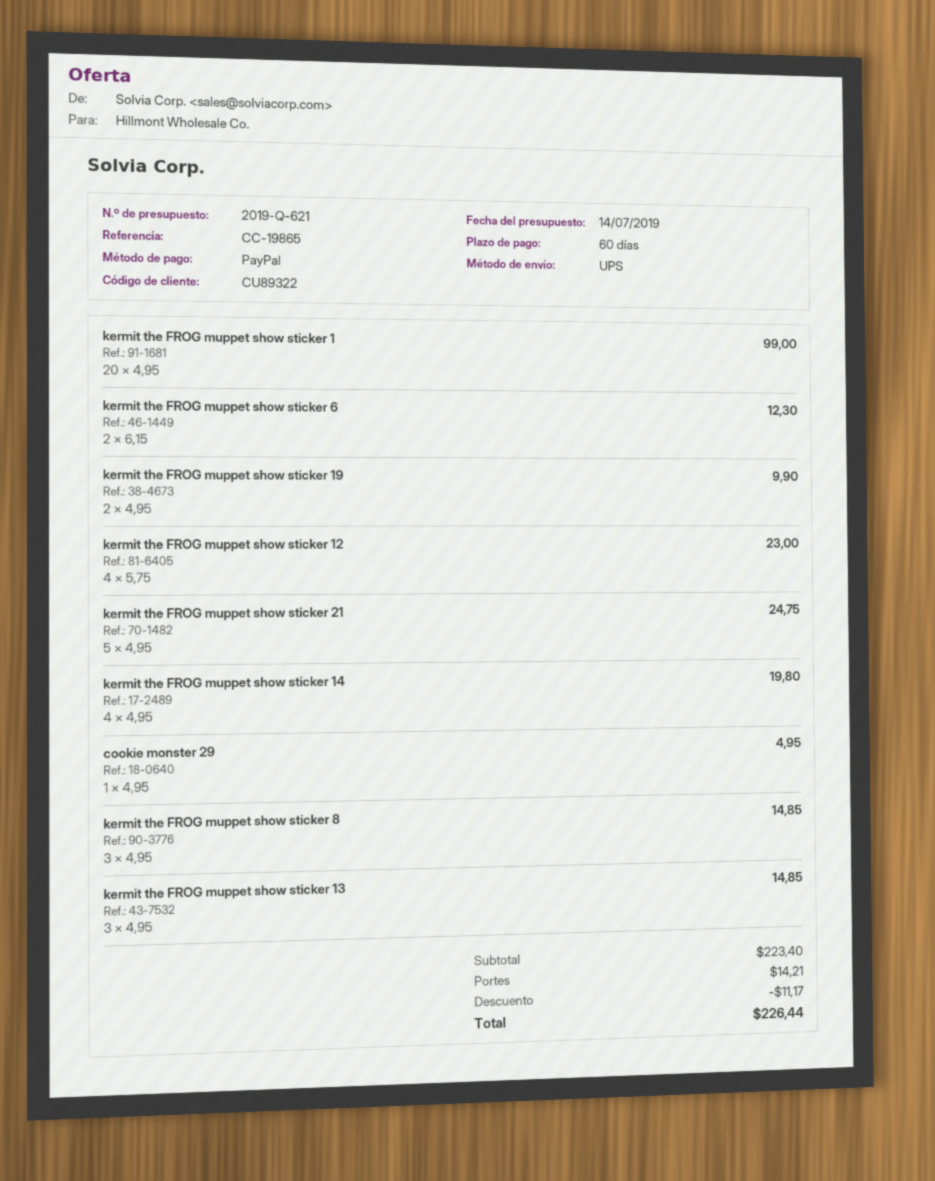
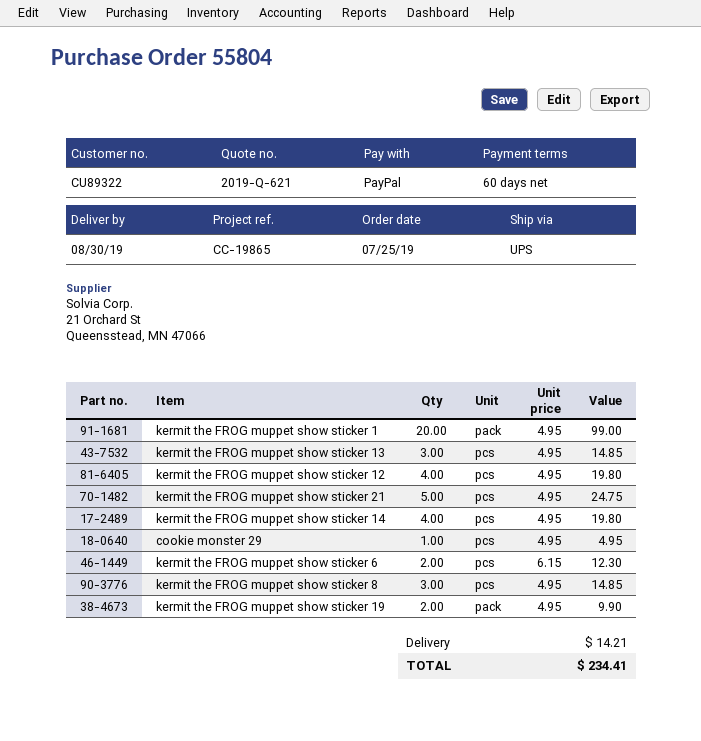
kermit the FROG muppet show sticker 12: 4 x 5.75 = 23.00 -> 4 x 4.95 = 19.80
discount: 11.17 -> none
total: 226.44 -> 234.41

